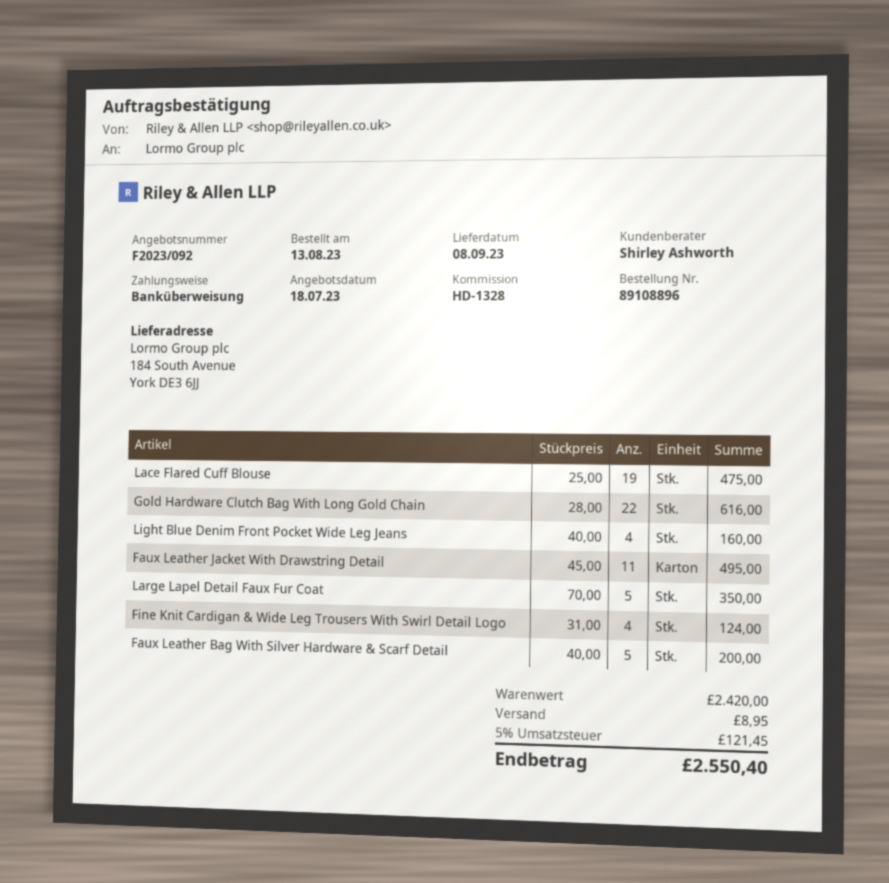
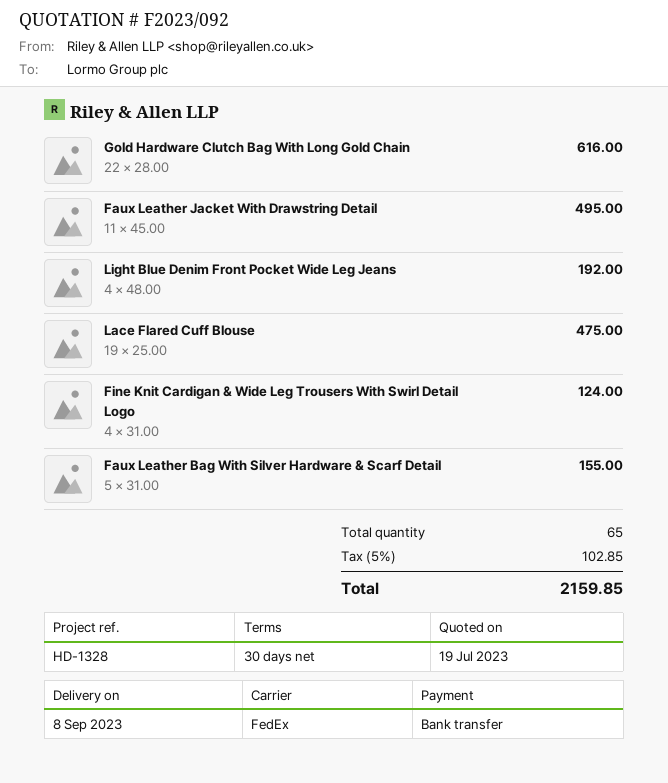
quote date: 2023-07-18 -> 2023-07-19
Light Blue Denim Front Pocket Wide Leg Jeans: 4 x 40.00 = 160.00 -> 4 x 48.00 = 192.00
Large Lapel Detail Faux Fur Coat: 5 x 70.00 = 350.00 -> none
Faux Leather Bag With Silver Hardware & Scarf Detail: 5 x 40.00 = 200.00 -> 5 x 31.00 = 155.00
shipping: 8.95 -> none
tax: 5% = 121.45 -> 5% = 102.85
total: 2550.40 -> 2159.85

